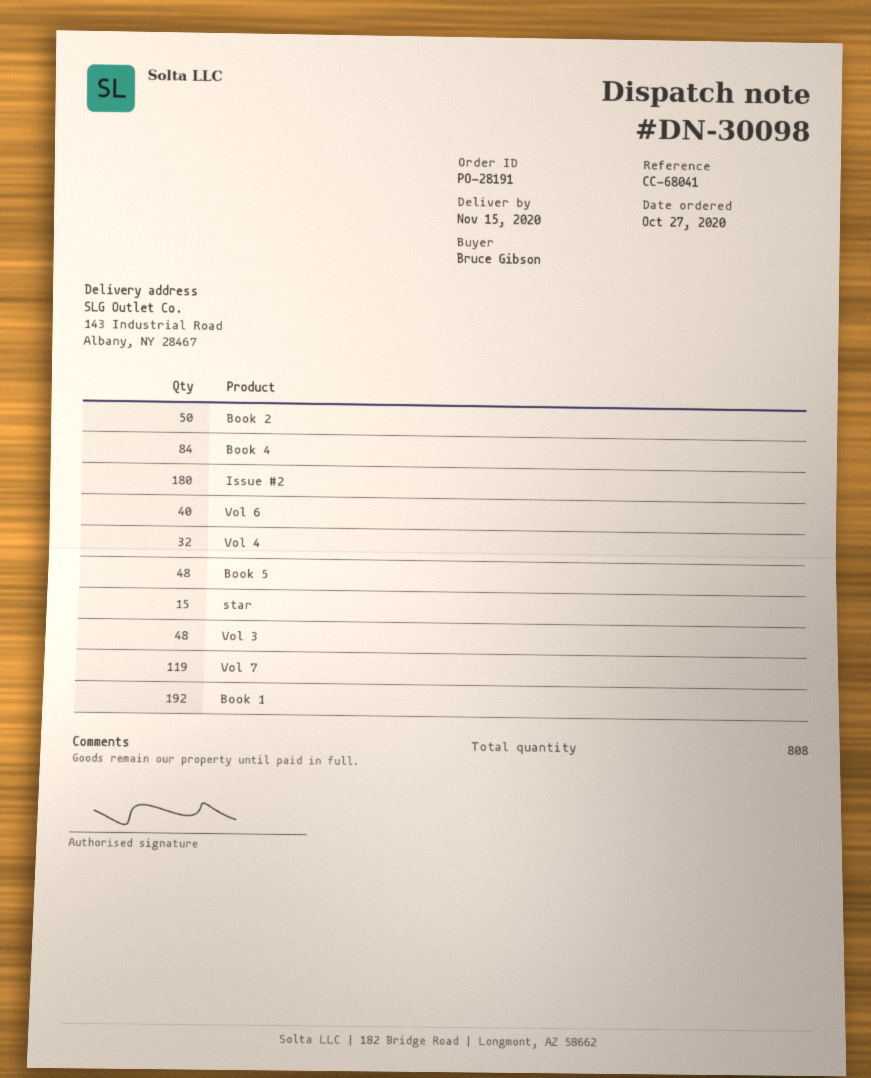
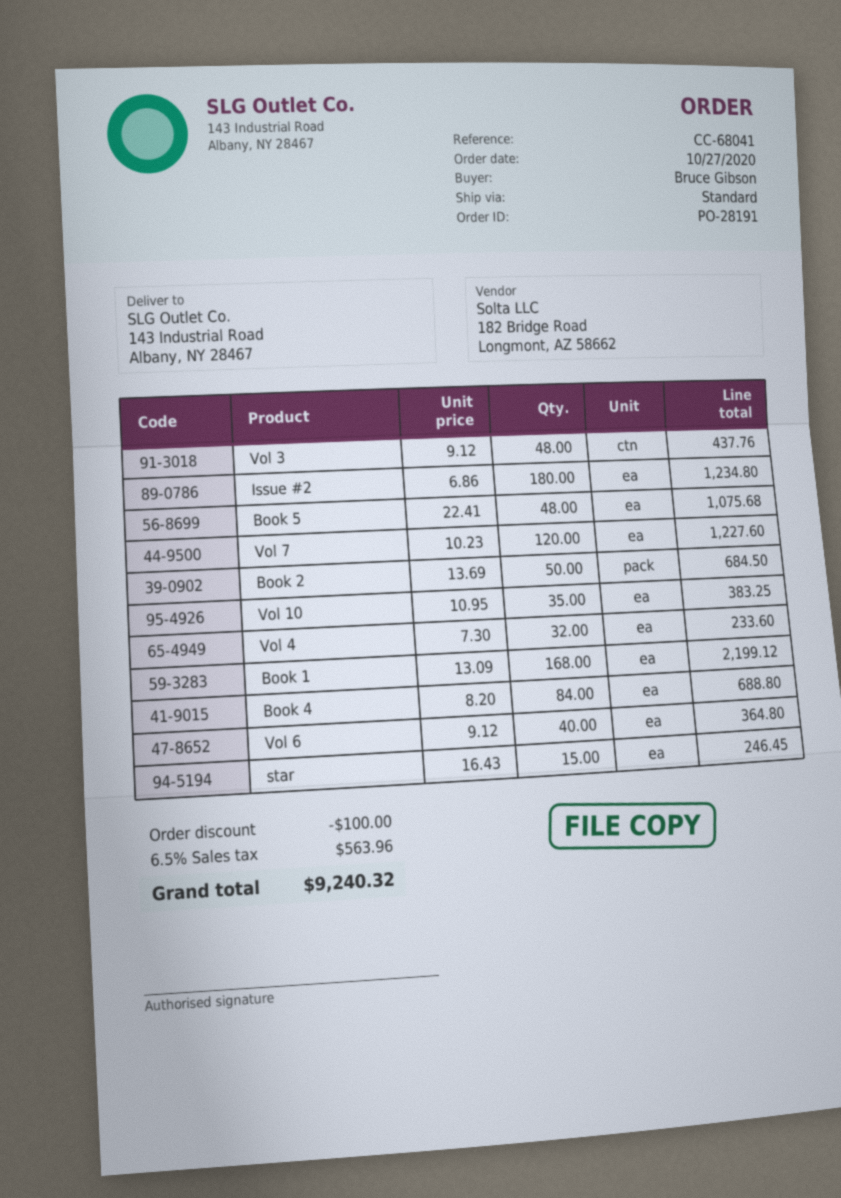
Vol 7: 119 -> 120
Book 1: 192 -> 168
Vol 10: none -> 35

